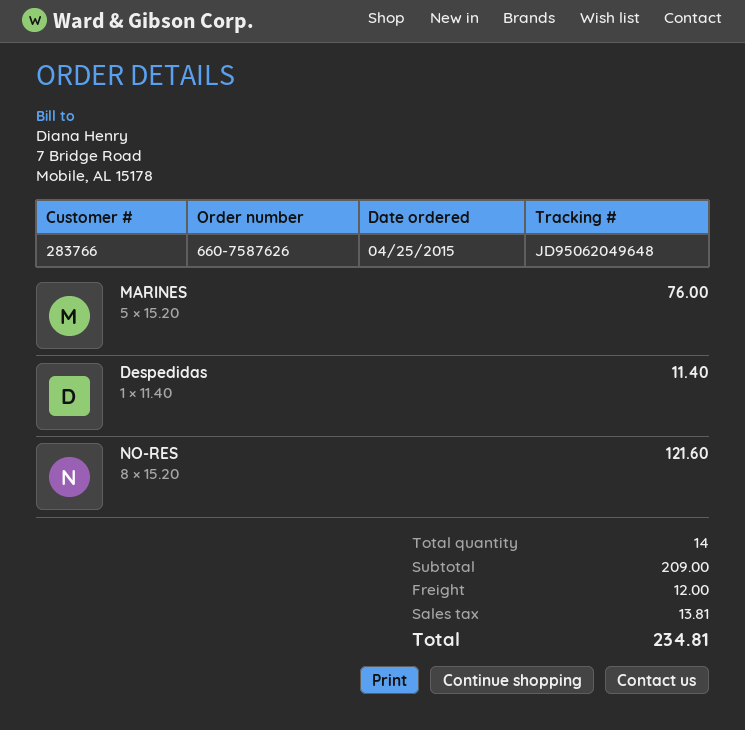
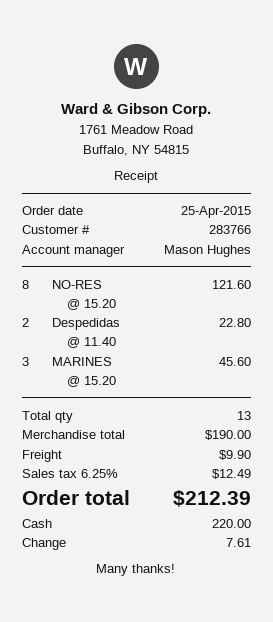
MARINES: 5 x 15.20 = 76.00 -> 3 x 15.20 = 45.60
Despedidas: 1 x 11.40 = 11.40 -> 2 x 11.40 = 22.80
total quantity: 14 -> 13
subtotal: 209.00 -> 190.00
shipping: 12.00 -> 9.90
tax: 13.81 -> 12.49
total: 234.81 -> 212.39

